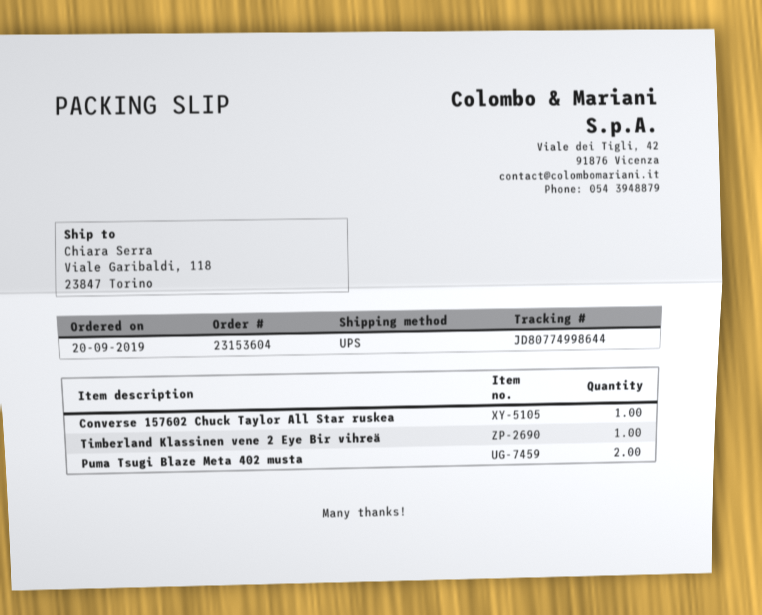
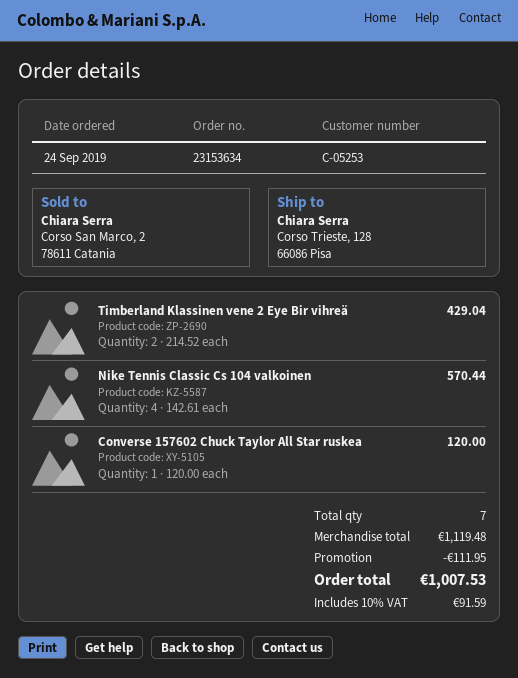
order number: 23153604 -> 23153634
order date: 2019-09-20 -> 2019-09-24
ship to: Viale Garibaldi, 118, 23847 Torino -> Corso Trieste, 128, 66086 Pisa
Timberland Klassinen vene 2 Eye Bir vihreä: 1 -> 2
Puma Tsugi Blaze Meta 402 musta: 2 -> none
Nike Tennis Classic Cs 104 valkoinen: none -> 4

